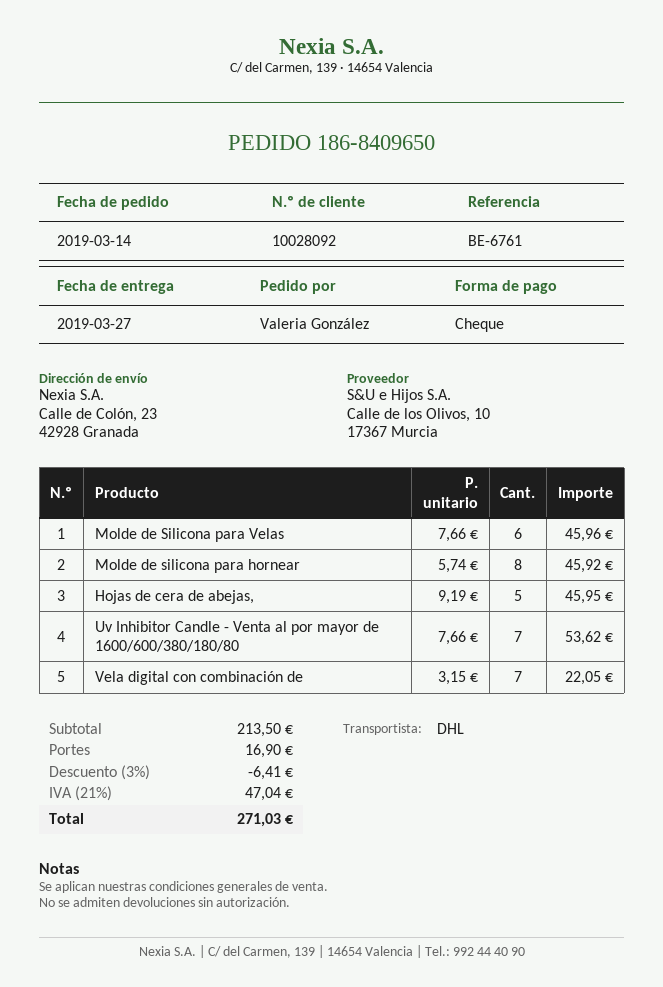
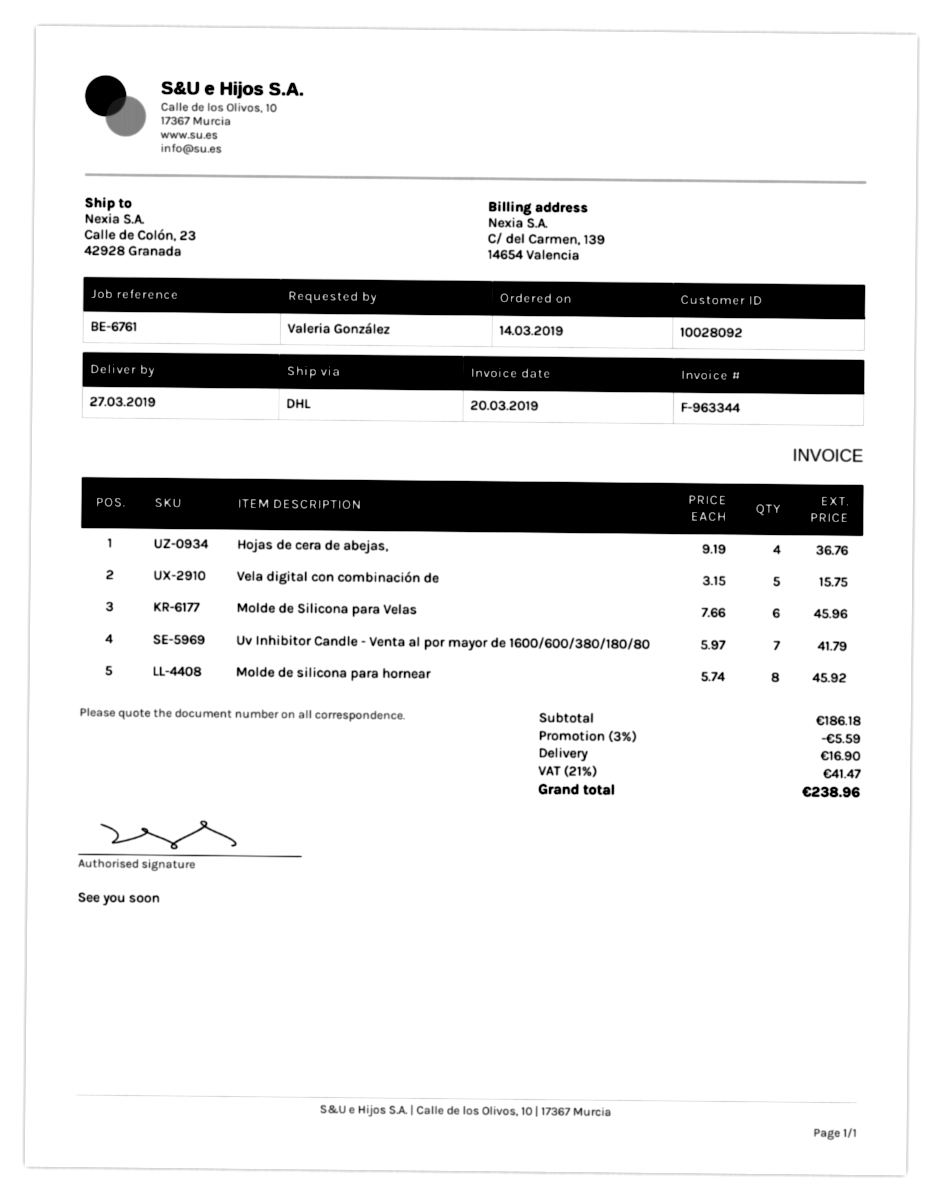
Hojas de cera de abejas,: 5 x 9.19 = 45.95 -> 4 x 9.19 = 36.76
Uv Inhibitor Candle - Venta al por mayor de 1600/600/380/180/80: 7 x 7.66 = 53.62 -> 7 x 5.97 = 41.79
Vela digital con combinación de: 7 x 3.15 = 22.05 -> 5 x 3.15 = 15.75
subtotal: 213.50 -> 186.18
discount: 3% = 6.41 -> 3% = 5.59
tax: 21% = 47.04 -> 21% = 41.47
total: 271.03 -> 238.96

